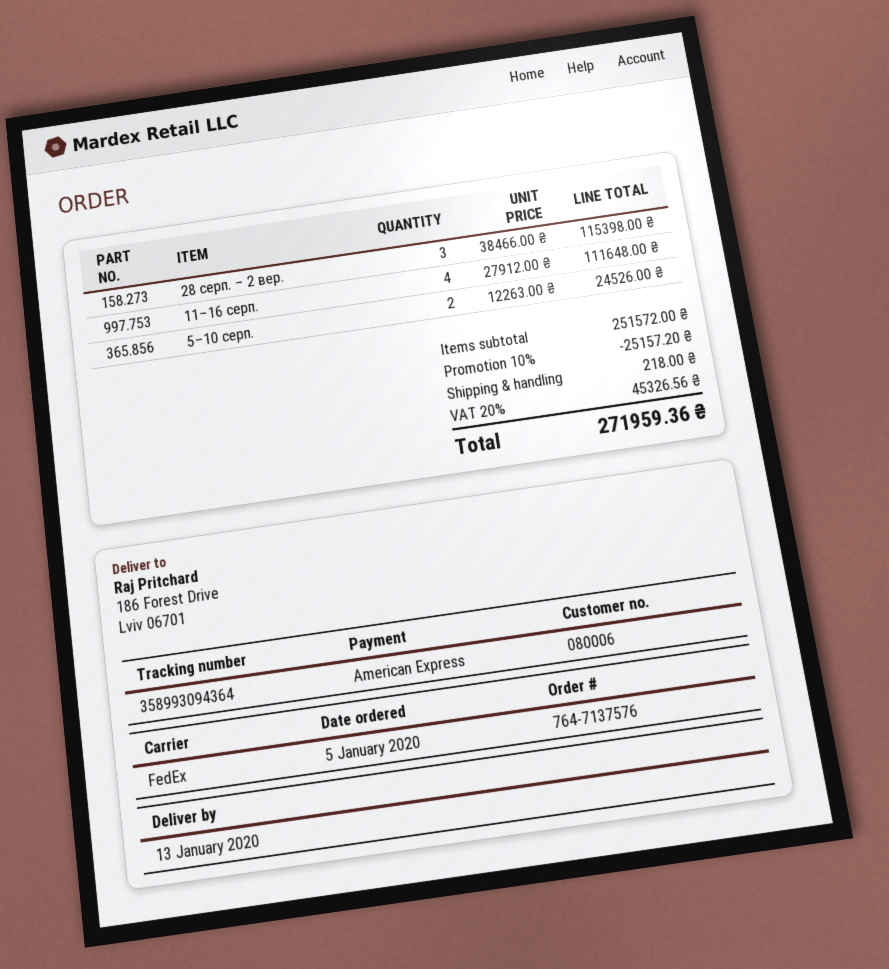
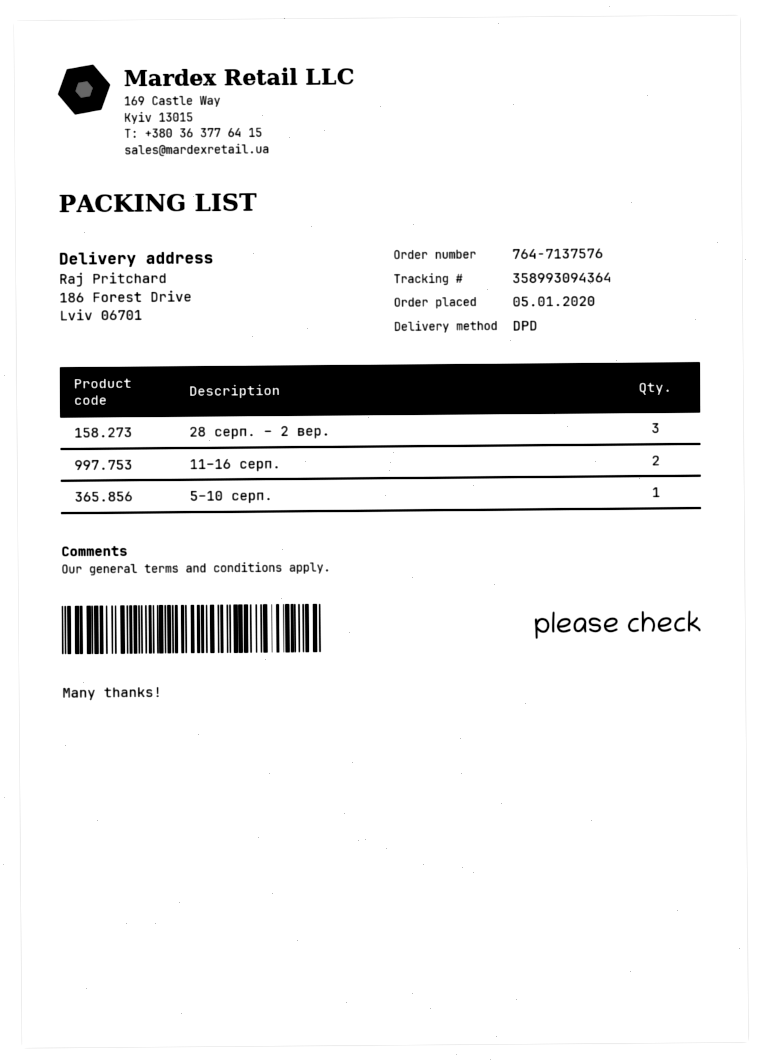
shipping method: FedEx -> DPD
11–16 серп.: 4 -> 2
5–10 серп.: 2 -> 1

